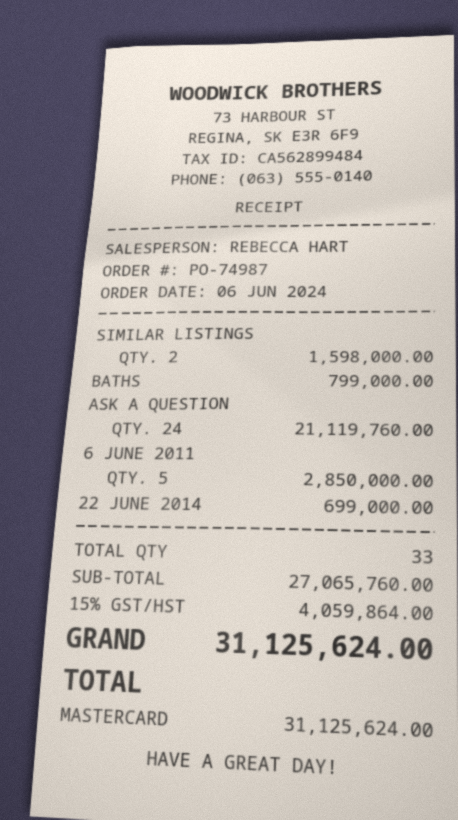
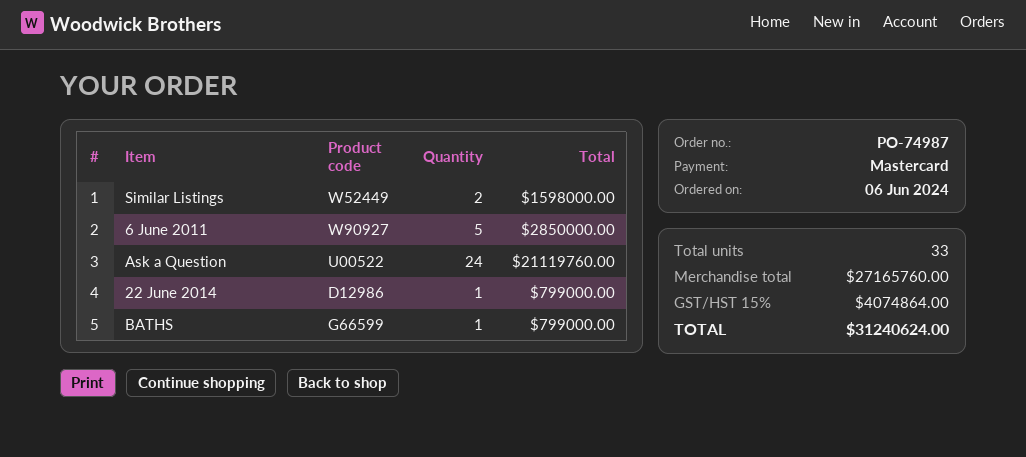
22 JUNE 2014: 1 for 699000.00 -> 1 for 799000.00
subtotal: 27065760.00 -> 27165760.00
tax: 15% = 4059864.00 -> 15% = 4074864.00
total: 31125624.00 -> 31240624.00

